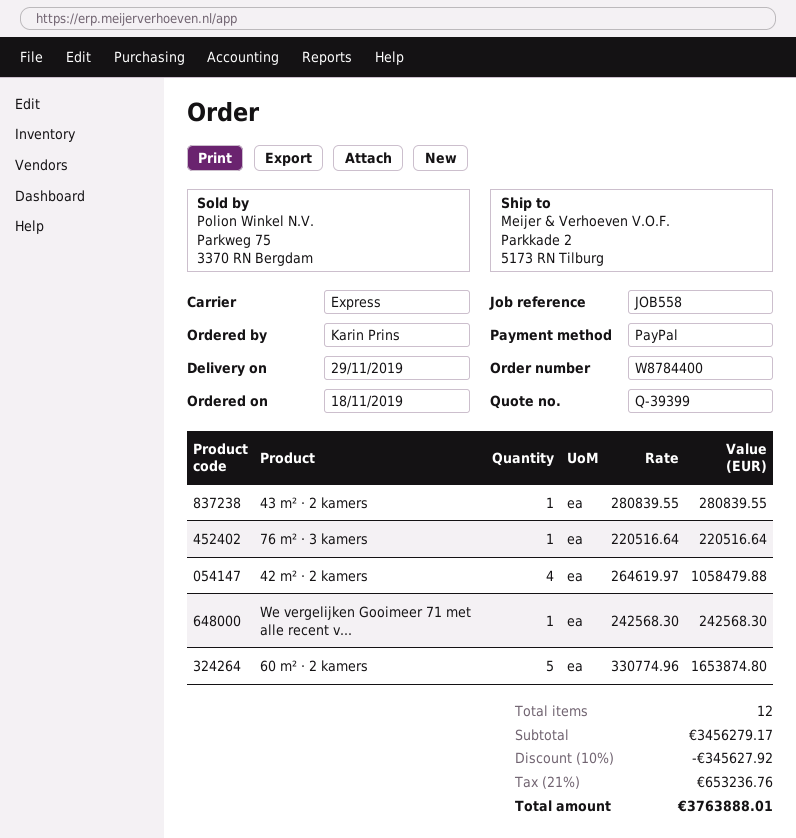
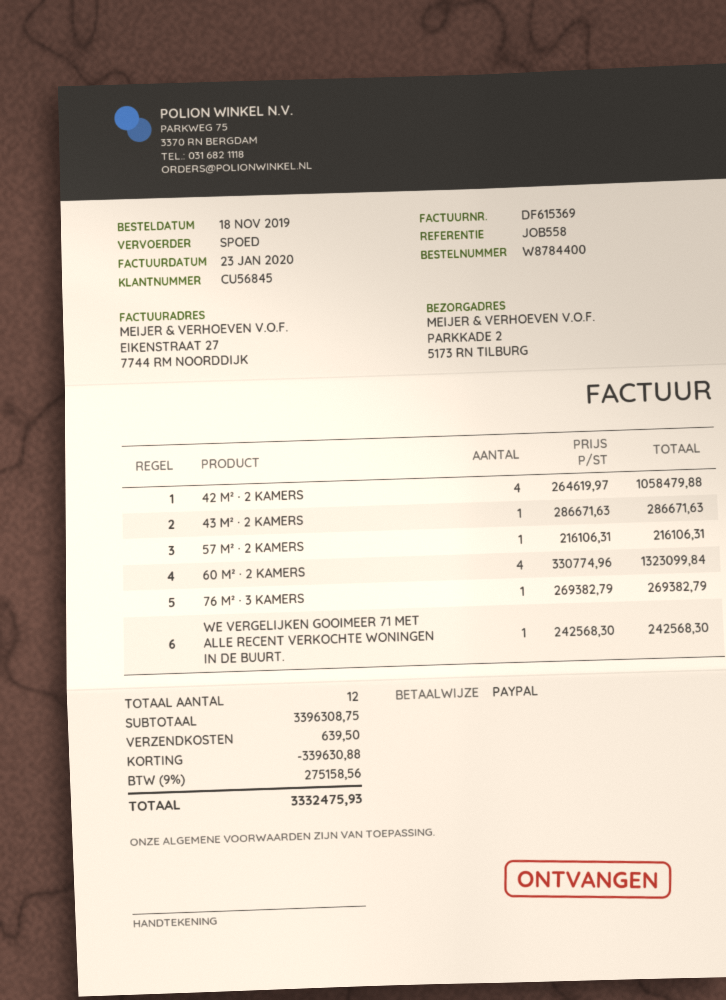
43 m² · 2 kamers: 1 x 280839.55 = 280839.55 -> 1 x 286671.63 = 286671.63
76 m² · 3 kamers: 1 x 220516.64 = 220516.64 -> 1 x 269382.79 = 269382.79
60 m² · 2 kamers: 5 x 330774.96 = 1653874.80 -> 4 x 330774.96 = 1323099.84
57 M² · 2 KAMERS: none -> 1 x 216106.31 = 216106.31
subtotal: 3456279.17 -> 3396308.75
discount: 345627.92 -> 339630.88
shipping: none -> 639.50
tax: 21% = 653236.76 -> 9% = 275158.56
total: 3763888.01 -> 3332475.93

